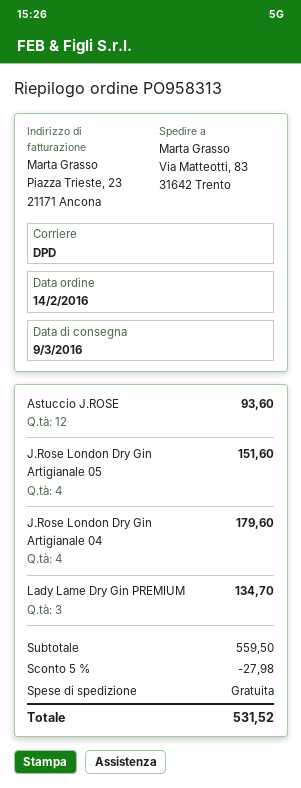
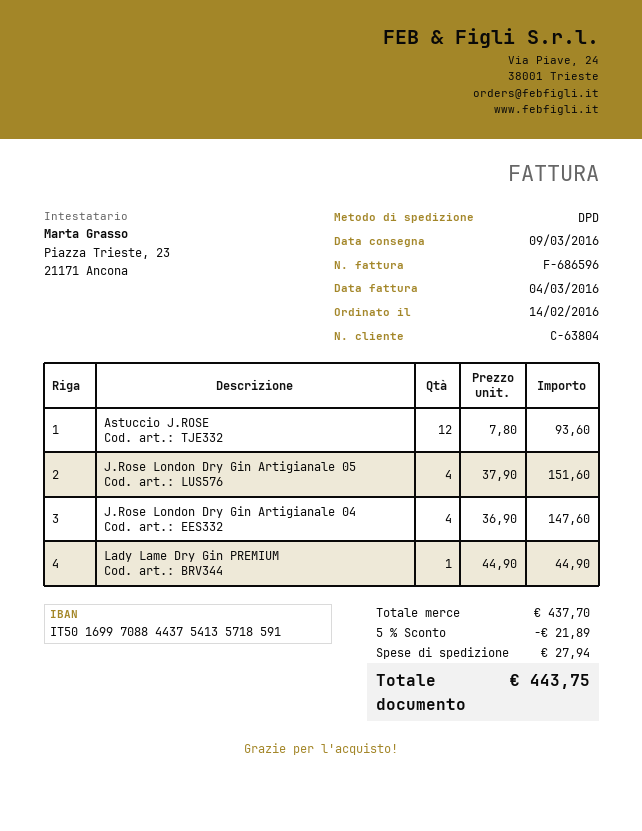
J.Rose London Dry Gin Artigianale 04: 4 for 179.60 -> 4 for 147.60
Lady Lame Dry Gin PREMIUM: 3 for 134.70 -> 1 for 44.90
subtotal: 559.50 -> 437.70
discount: 5% = 27.98 -> 5% = 21.89
shipping: 0.00 -> 27.94
total: 531.52 -> 443.75

